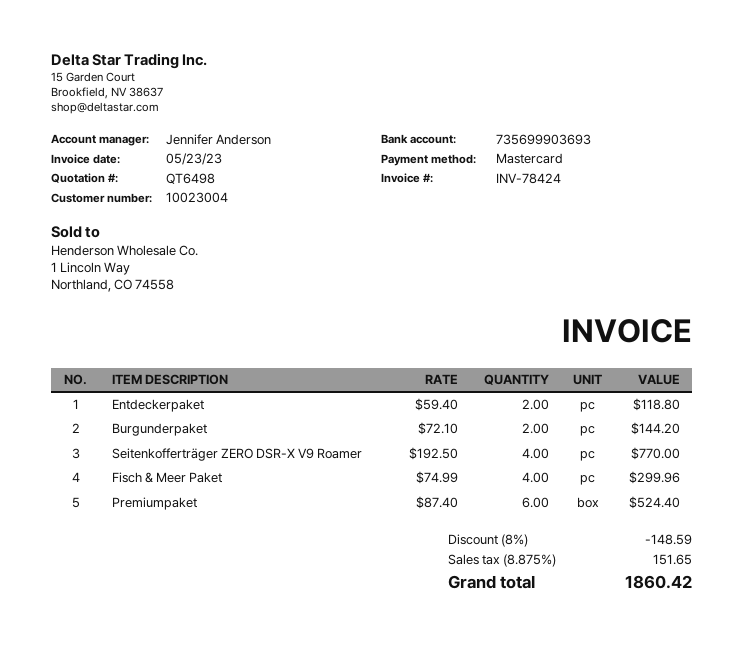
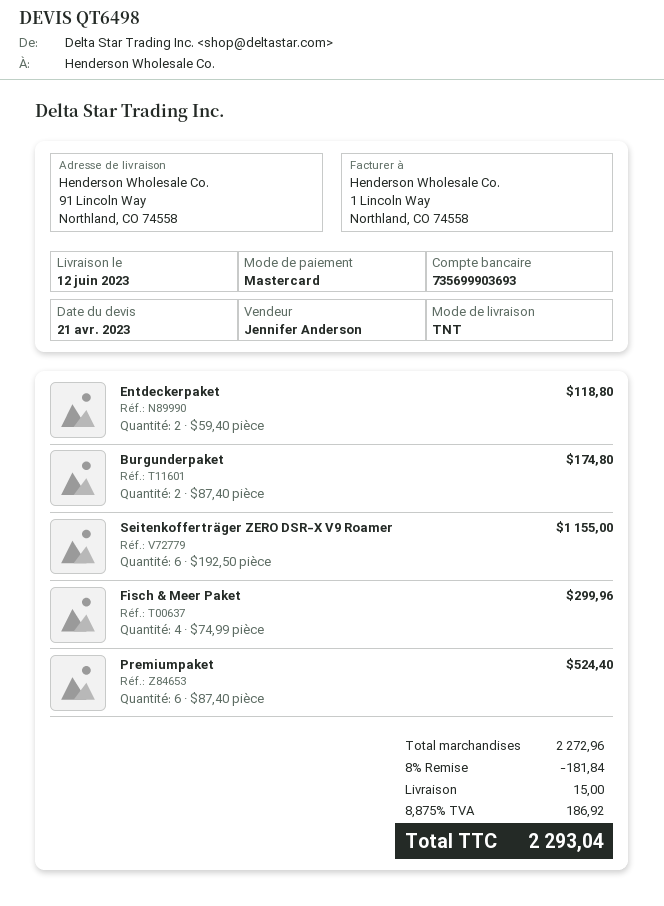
Burgunderpaket: 2 x 72.10 = 144.20 -> 2 x 87.40 = 174.80
Seitenkofferträger ZERO DSR-X V9 Roamer: 4 x 192.50 = 770.00 -> 6 x 192.50 = 1155.00
discount: 8% = 148.59 -> 8% = 181.84
shipping: none -> 15.00
tax: 8.875% = 151.65 -> 8.875% = 186.92
total: 1860.42 -> 2293.04

